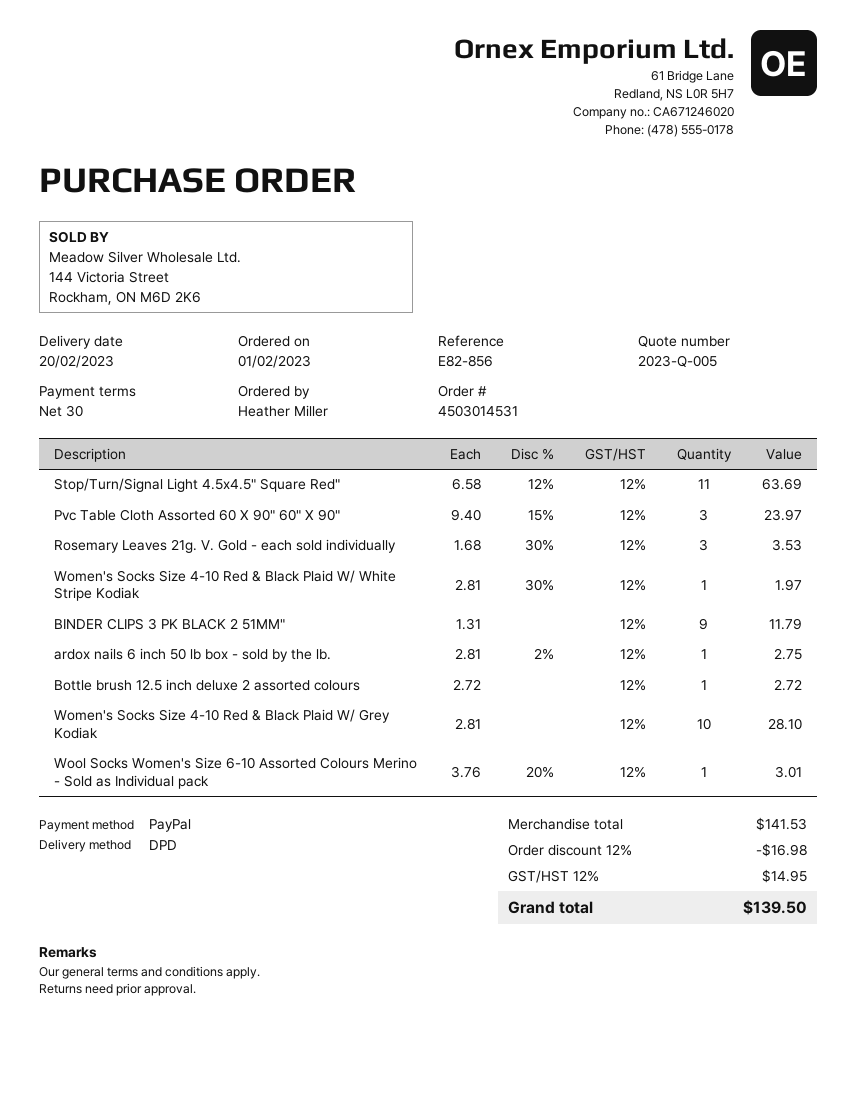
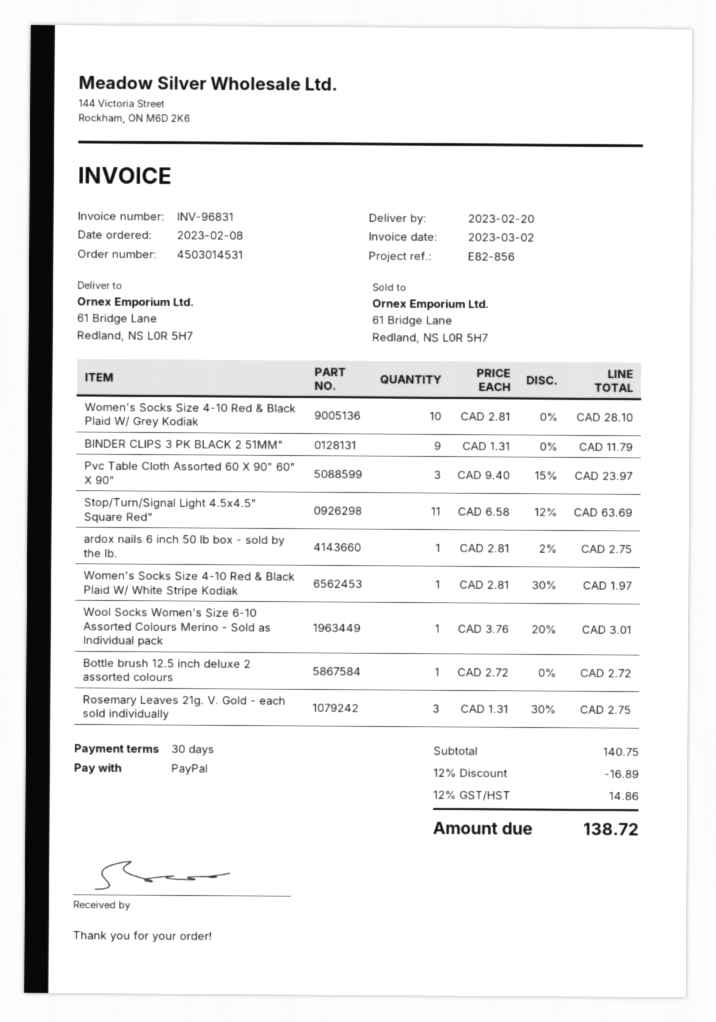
order date: 2023-02-01 -> 2023-02-08
Rosemary Leaves 21g. V. Gold - each sold individually: 3 x 1.68 - 30% = 3.53 -> 3 x 1.31 - 30% = 2.75
subtotal: 141.53 -> 140.75
discount: 12% = 16.98 -> 12% = 16.89
tax: 12% = 14.95 -> 12% = 14.86
total: 139.50 -> 138.72

